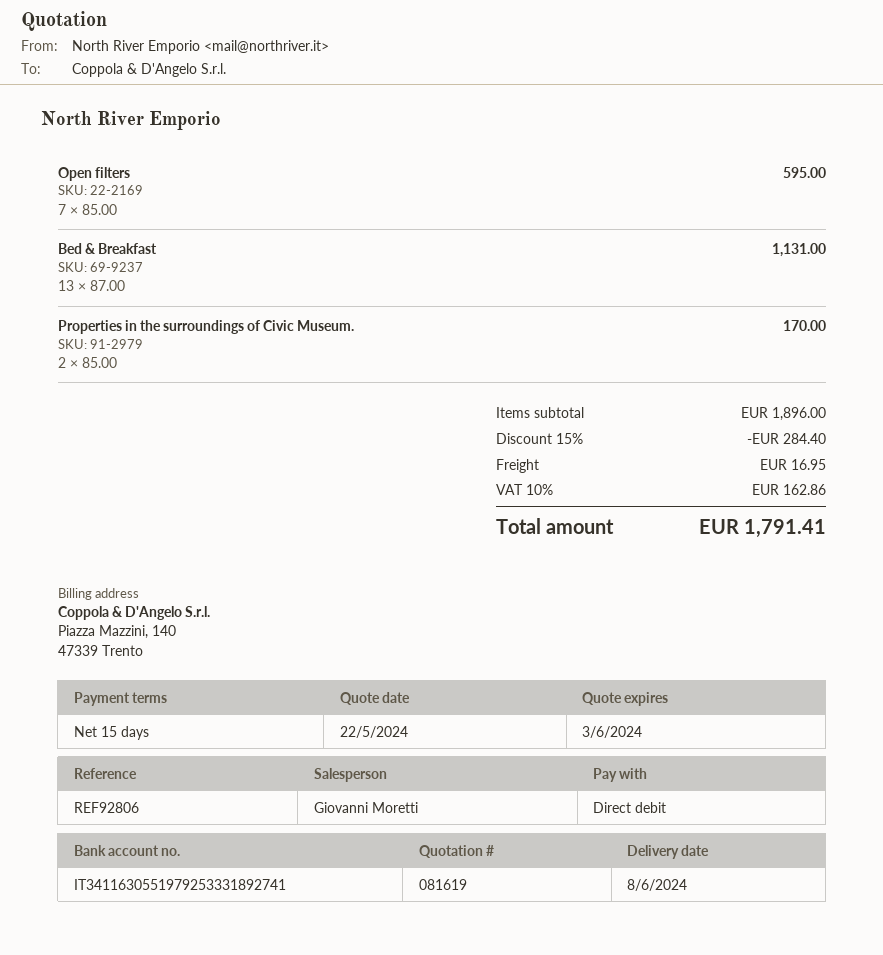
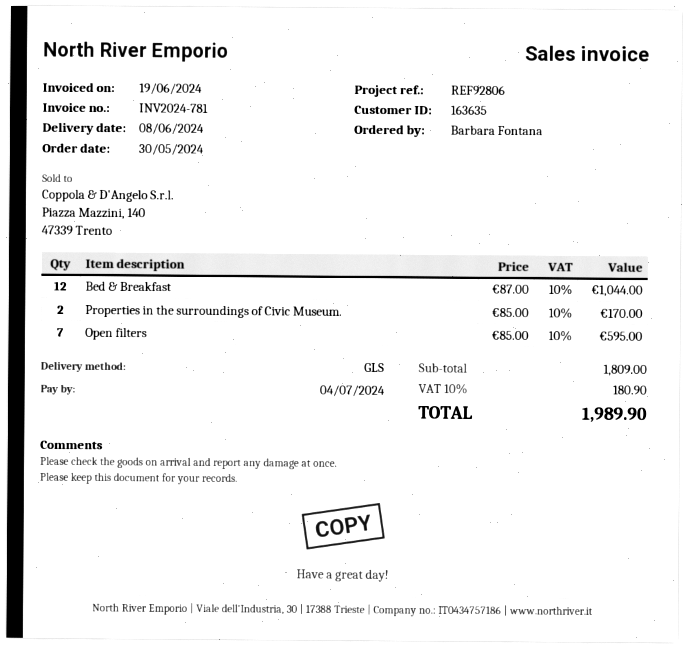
Bed & Breakfast: 13 x 87.00 = 1131.00 -> 12 x 87.00 = 1044.00
subtotal: 1896.00 -> 1809.00
discount: 15% = 284.40 -> none
shipping: 16.95 -> none
tax: 10% = 162.86 -> 10% = 180.90
total: 1791.41 -> 1989.90

